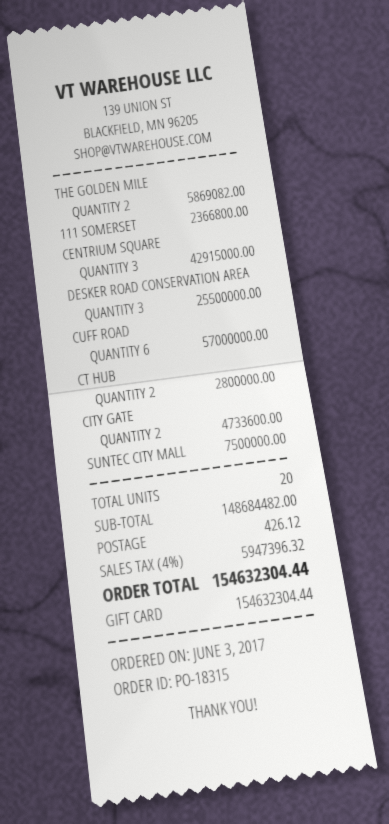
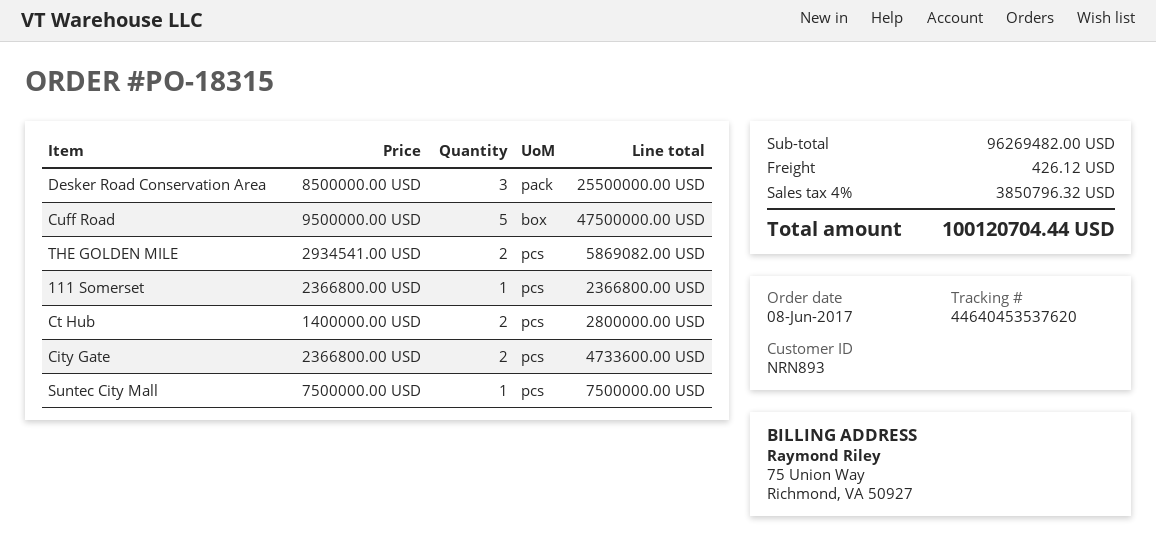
order date: 2017-06-03 -> 2017-06-08
CENTRIUM SQUARE: 3 for 42915000.00 -> none
CUFF ROAD: 6 for 57000000.00 -> 5 for 47500000.00
subtotal: 148684482.00 -> 96269482.00
tax: 4% = 5947396.32 -> 4% = 3850796.32
total: 154632304.44 -> 100120704.44

